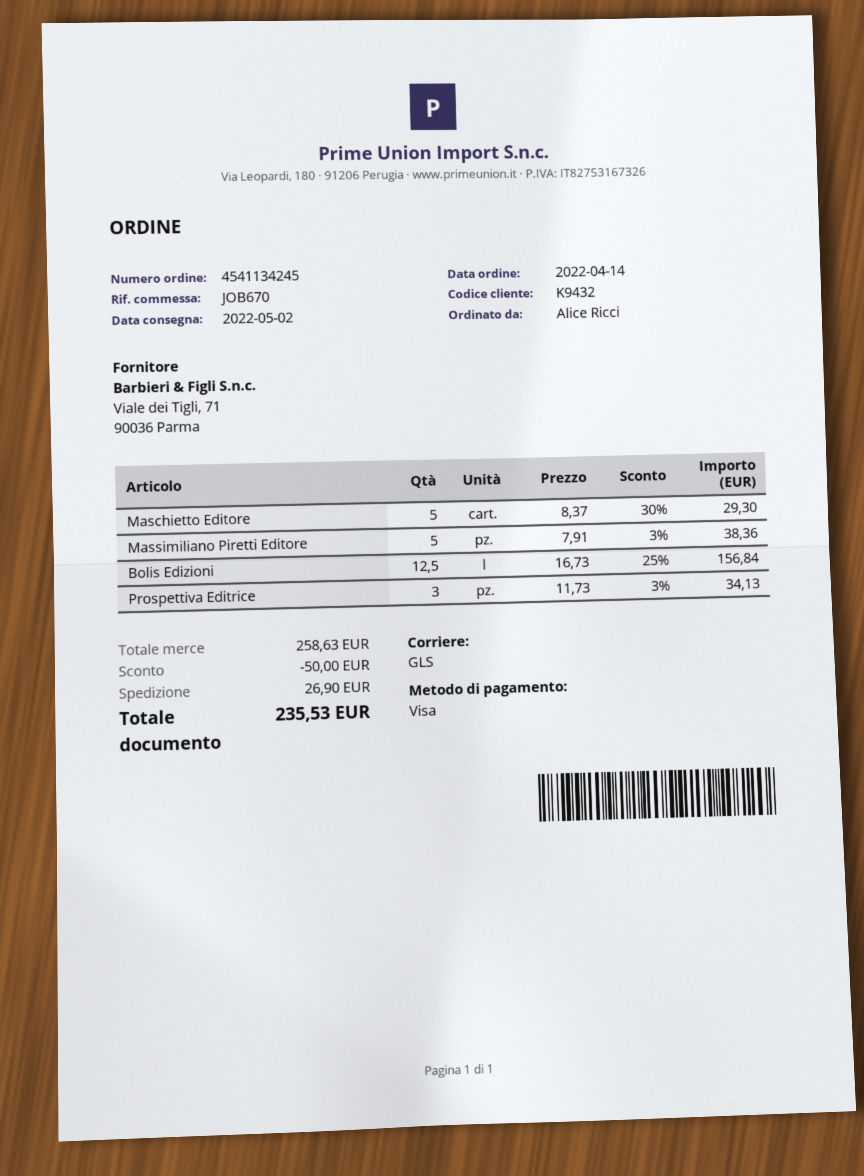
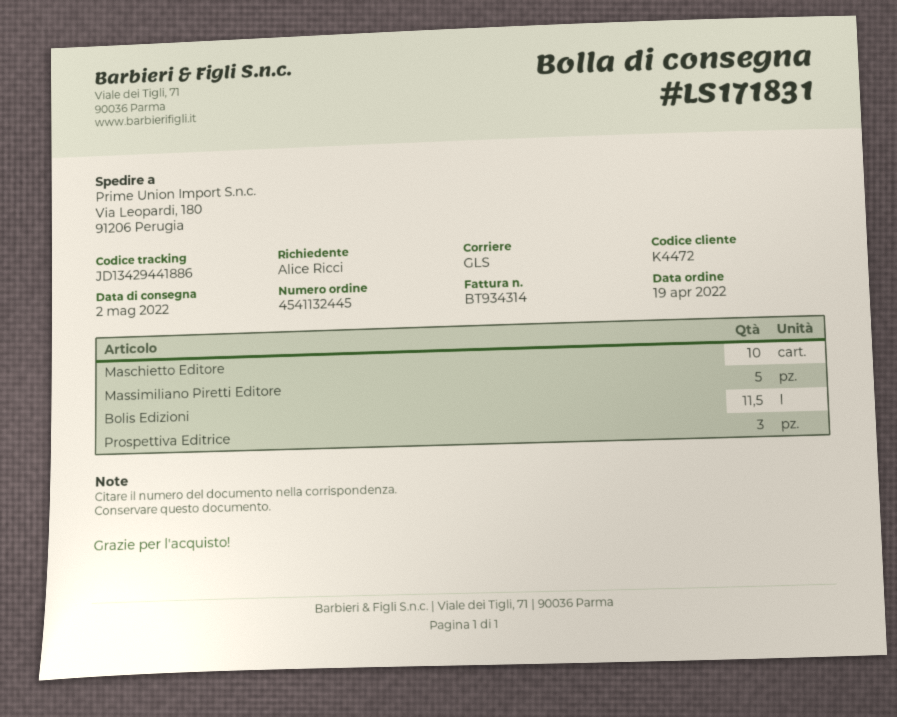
order number: 4541134245 -> 4541132445
order date: 2022-04-14 -> 2022-04-19
customer number: K9432 -> K4472
Maschietto Editore: 5 -> 10
Bolis Edizioni: 12.5 -> 11.5

